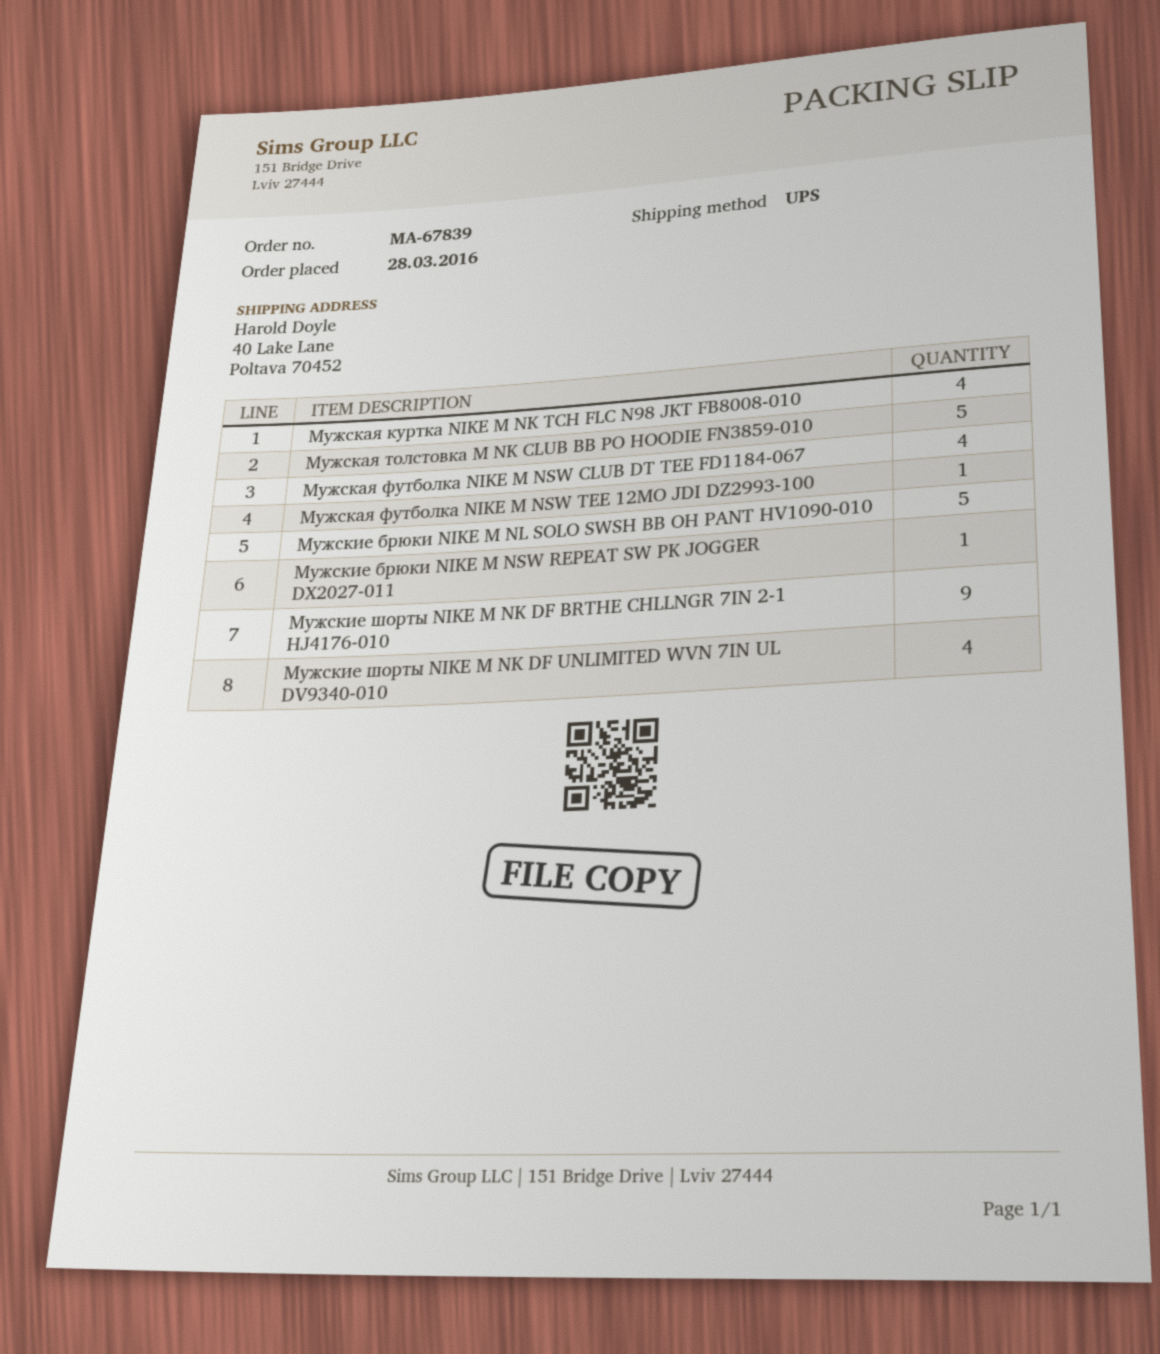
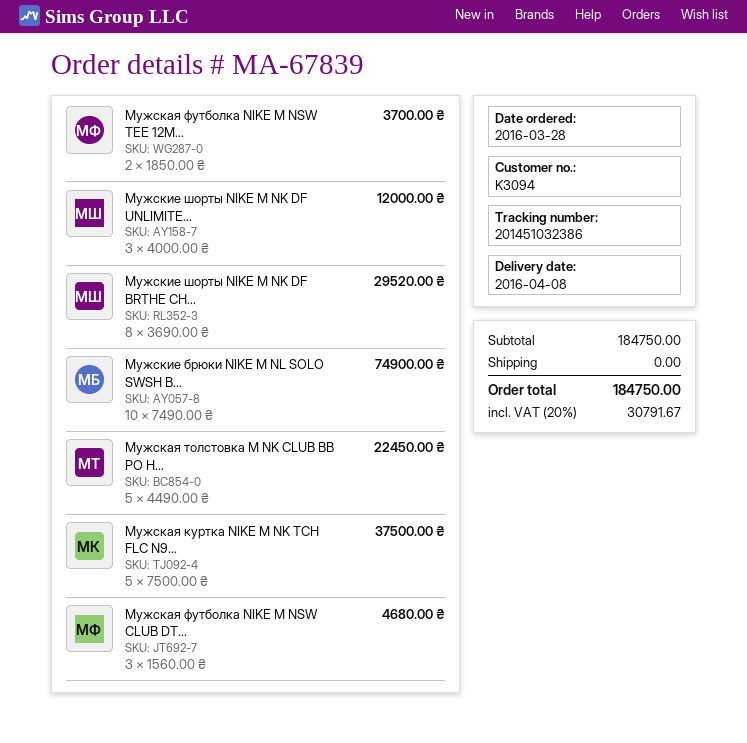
Мужская куртка NIKE M NK TCH FLC N98 JKT FB8008-010: 4 -> 5
Мужская футболка NIKE M NSW CLUB DT TEE FD1184-067: 4 -> 3
Мужская футболка NIKE M NSW TEE 12MO JDI DZ2993-100: 1 -> 2
Мужские брюки NIKE M NL SOLO SWSH BB OH PANT HV1090-010: 5 -> 10
Мужские брюки NIKE M NSW REPEAT SW PK JOGGER DX2027-011: 1 -> none
Мужские шорты NIKE M NK DF BRTHE CHLLNGR 7IN 2-1 HJ4176-010: 9 -> 8
Мужские шорты NIKE M NK DF UNLIMITED WVN 7IN UL DV9340-010: 4 -> 3

